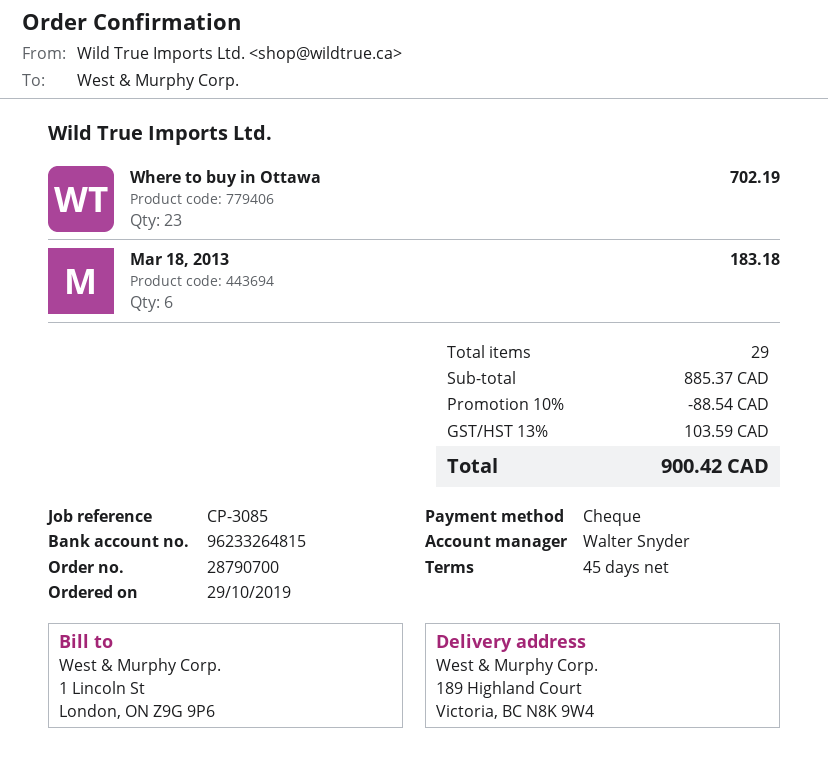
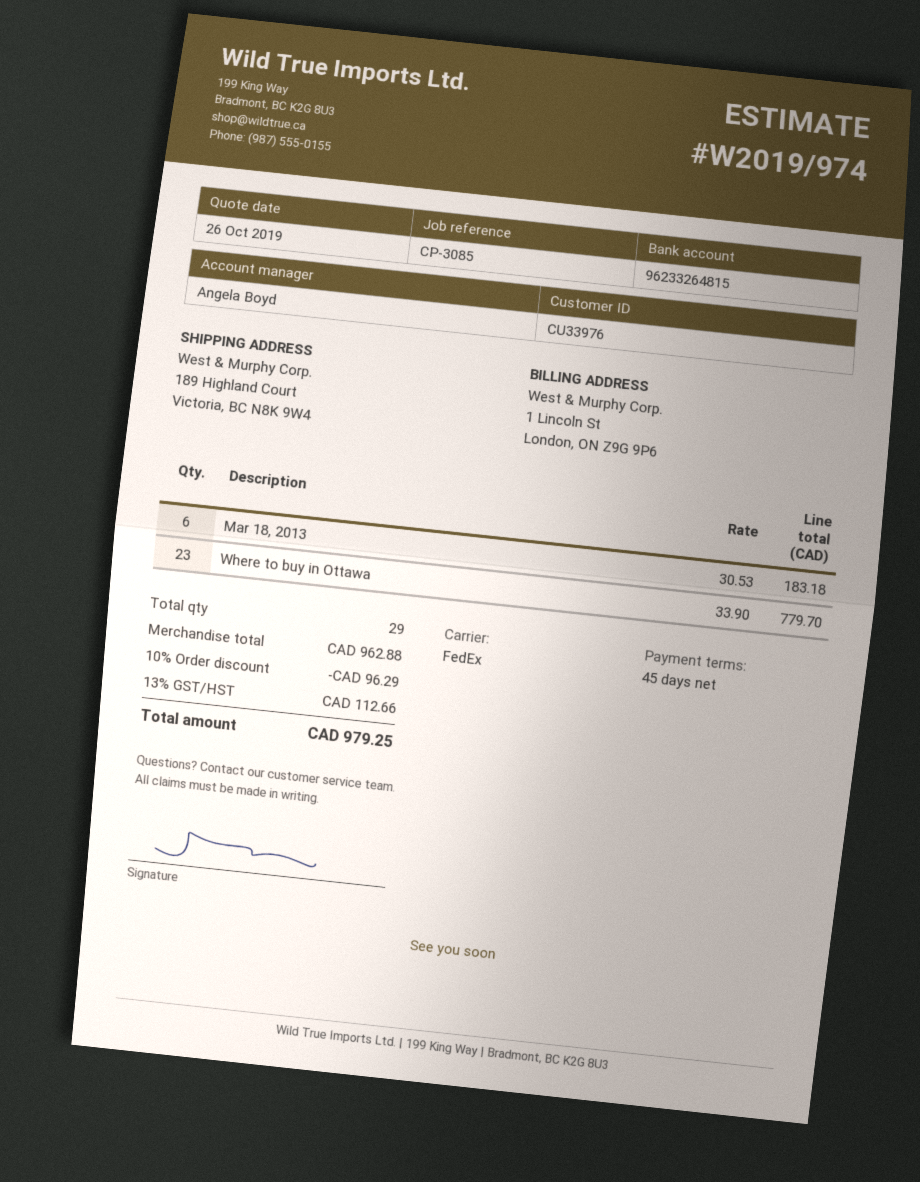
sales rep: Walter Snyder -> Angela Boyd
Where to buy in Ottawa: 23 for 702.19 -> 23 for 779.70
subtotal: 885.37 -> 962.88
discount: 10% = 88.54 -> 10% = 96.29
tax: 13% = 103.59 -> 13% = 112.66
total: 900.42 -> 979.25

